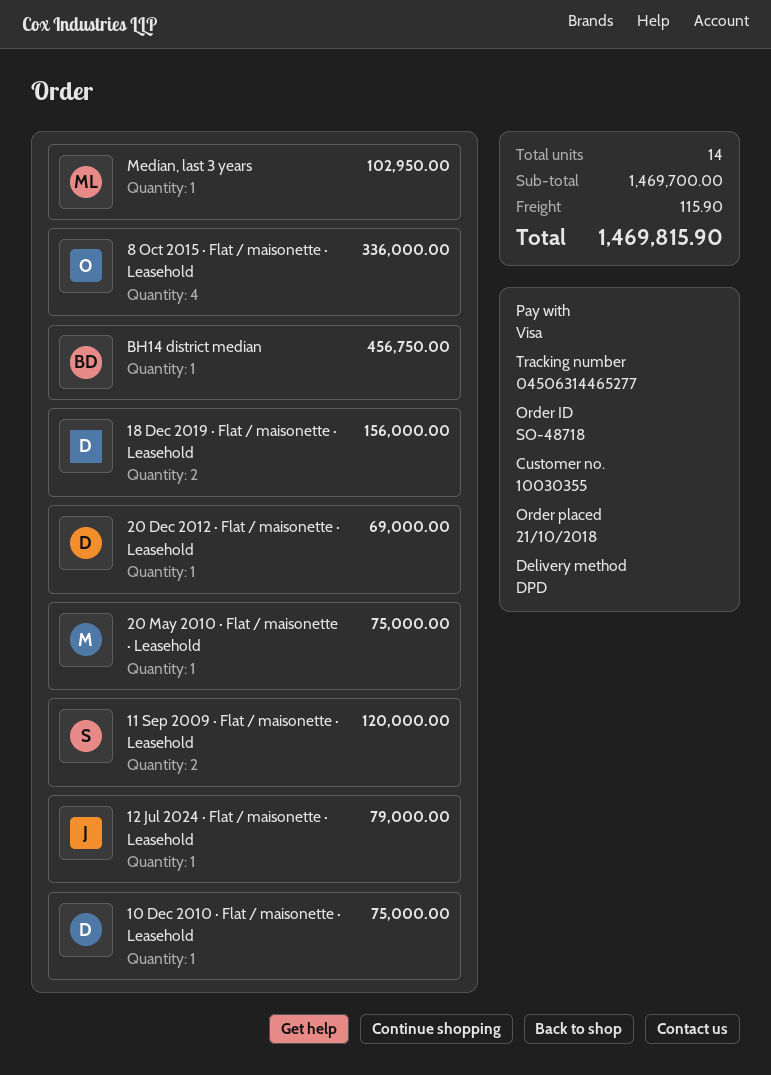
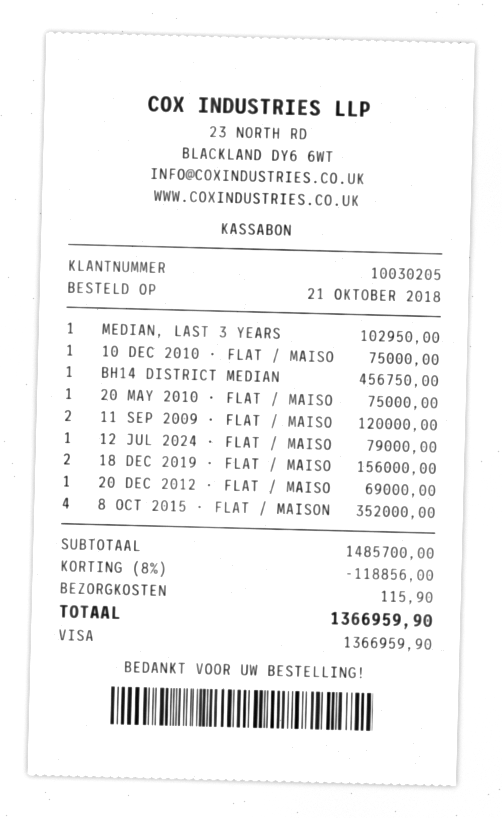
customer number: 10030355 -> 10030205
8 Oct 2015 · Flat / maisonette · Leasehold: 4 for 336000.00 -> 4 for 352000.00
subtotal: 1469700.00 -> 1485700.00
discount: none -> 8% = 118856.00
total: 1469815.90 -> 1366959.90

